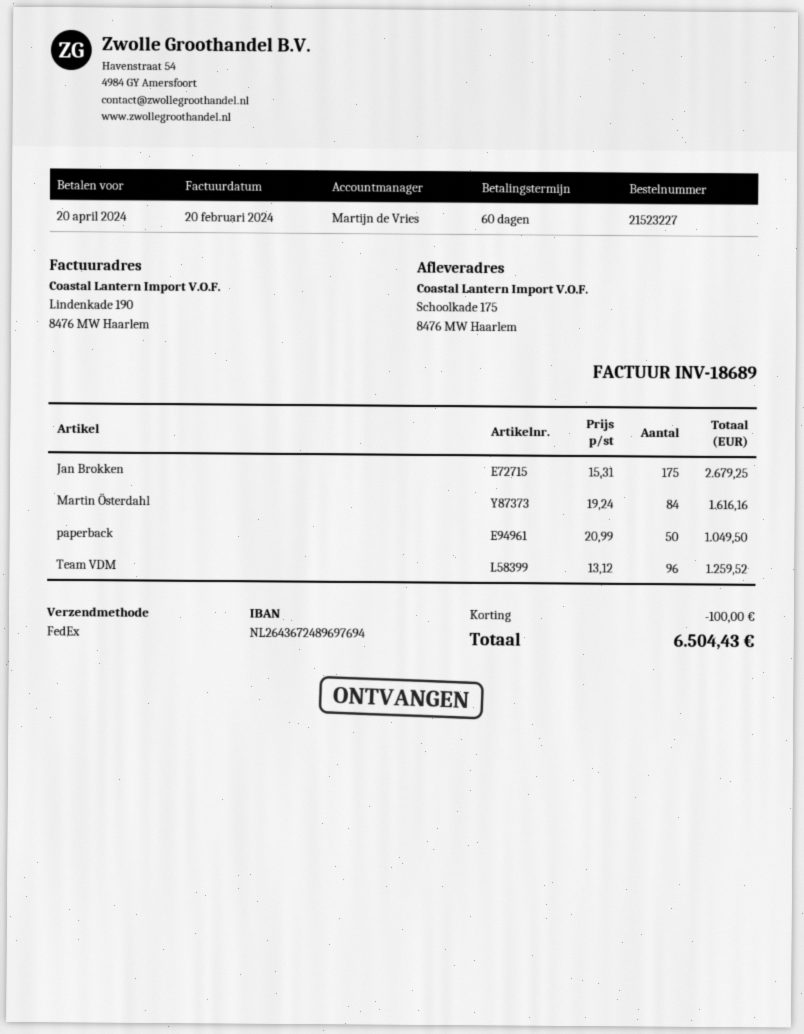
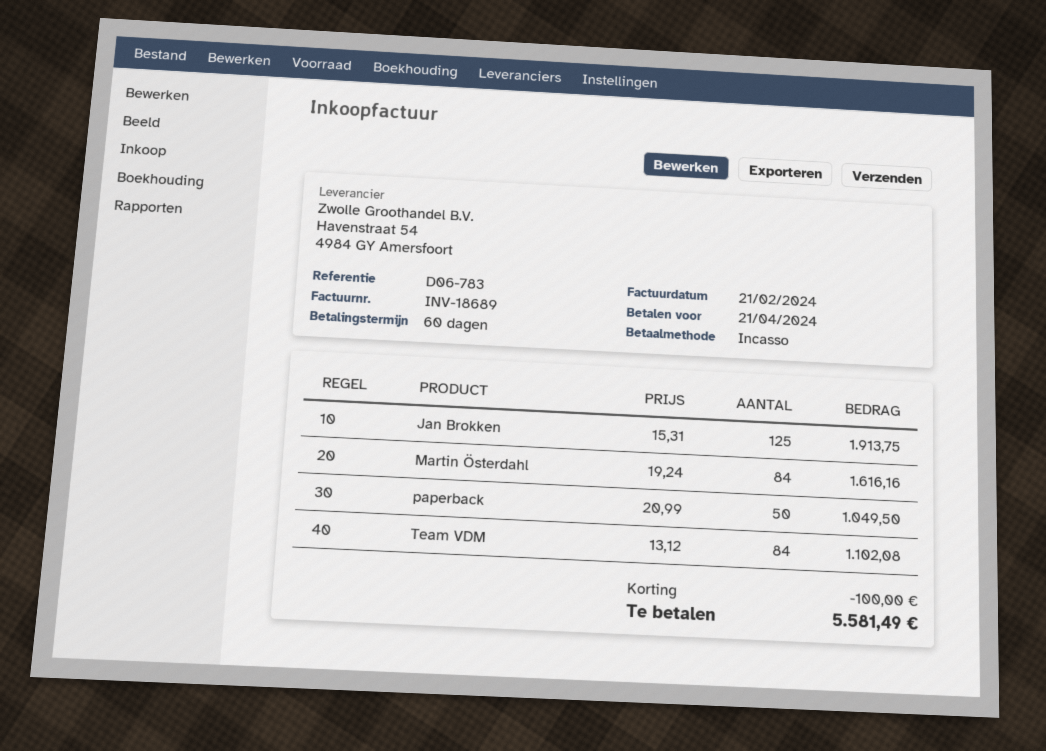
invoice date: 2024-02-20 -> 2024-02-21
due date: 2024-04-20 -> 2024-04-21
Jan Brokken: 175 x 15.31 = 2679.25 -> 125 x 15.31 = 1913.75
Team VDM: 96 x 13.12 = 1259.52 -> 84 x 13.12 = 1102.08
total: 6504.43 -> 5581.49

